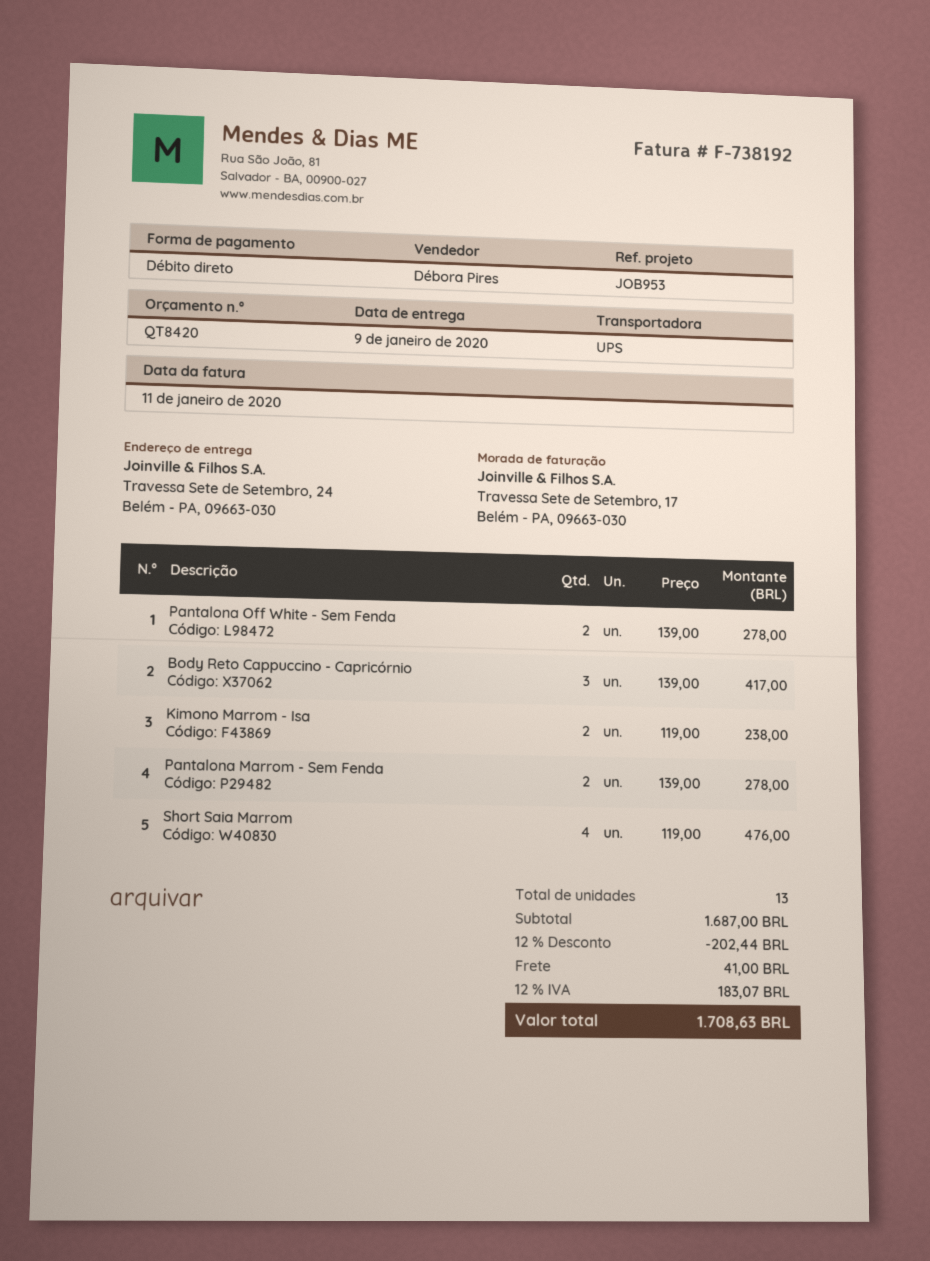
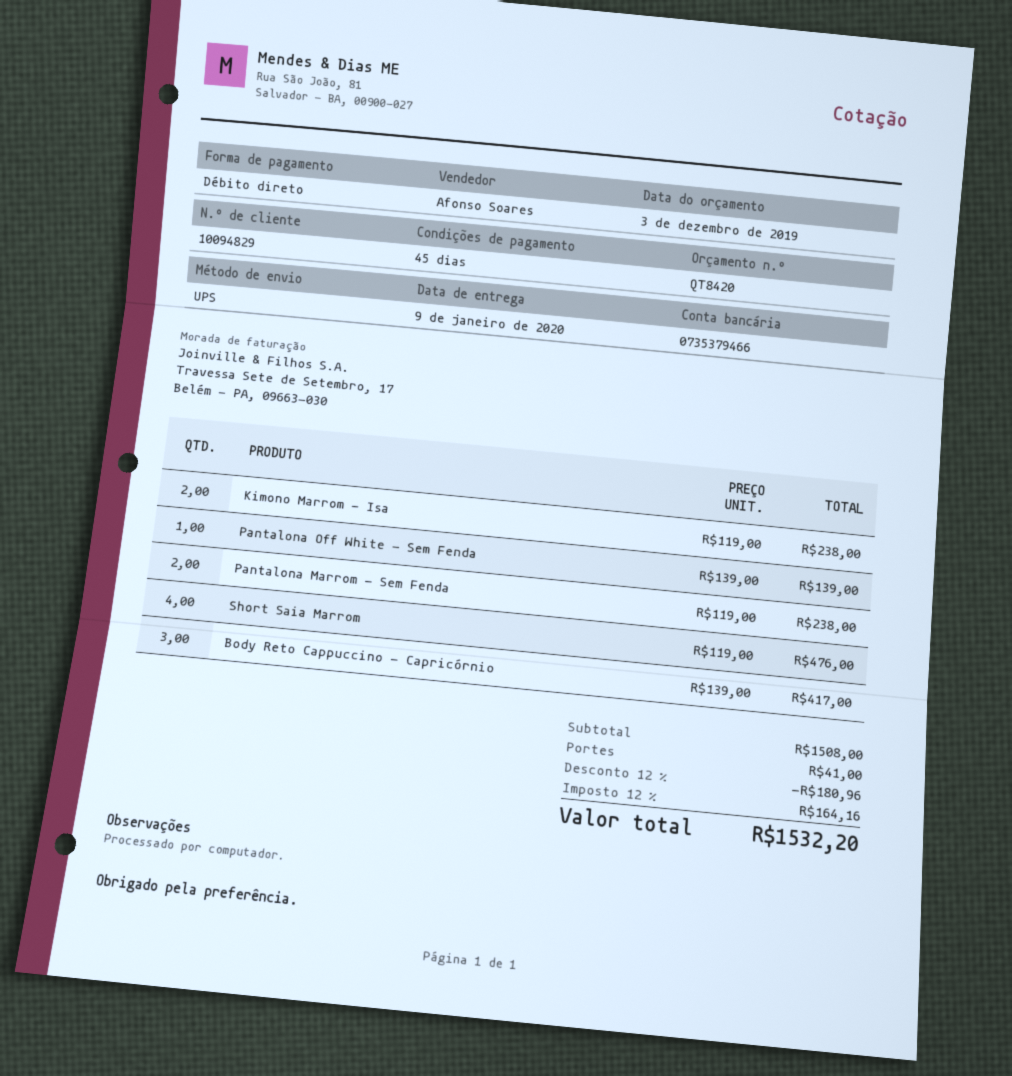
sales rep: Débora Pires -> Afonso Soares
Pantalona Off White - Sem Fenda: 2 x 139.00 = 278.00 -> 1 x 139.00 = 139.00
Pantalona Marrom - Sem Fenda: 2 x 139.00 = 278.00 -> 2 x 119.00 = 238.00
subtotal: 1687.00 -> 1508.00
discount: 12% = 202.44 -> 12% = 180.96
tax: 12% = 183.07 -> 12% = 164.16
total: 1708.63 -> 1532.20

